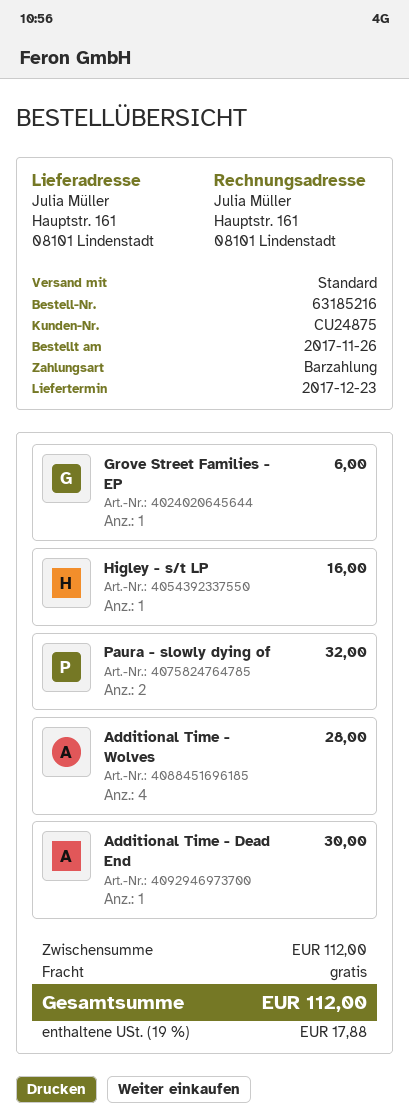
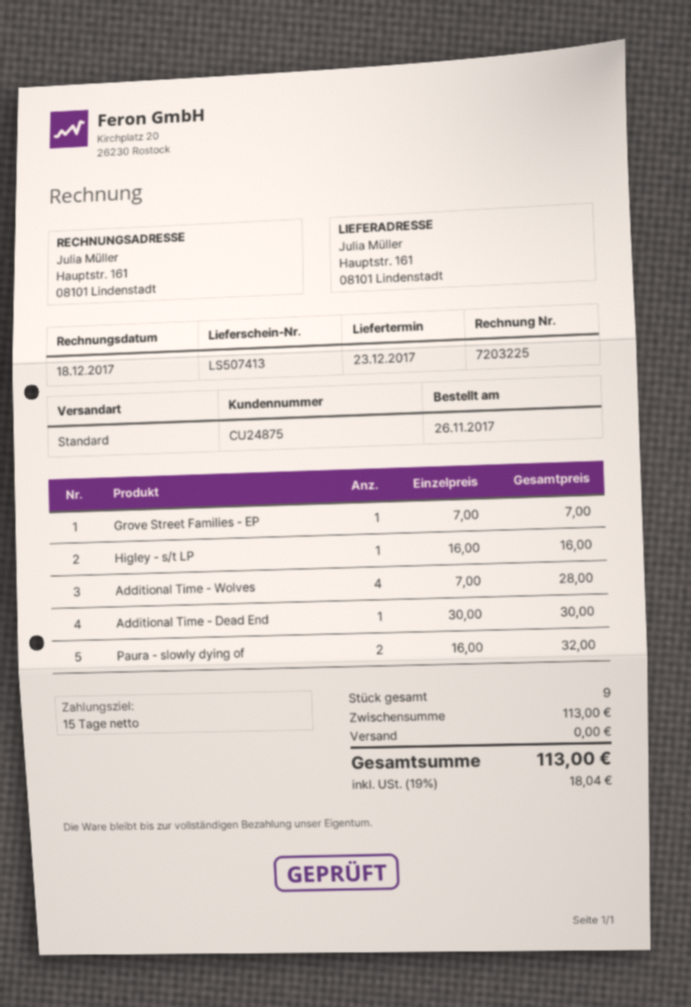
Grove Street Families - EP: 1 for 6.00 -> 1 for 7.00
subtotal: 112.00 -> 113.00
tax: 19% = 17.88 -> 19% = 18.04
total: 112.00 -> 113.00

